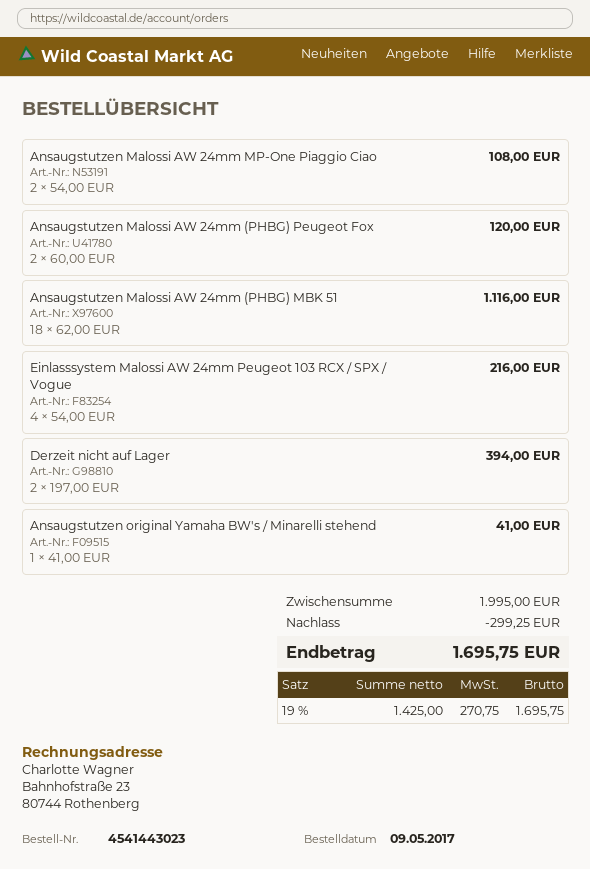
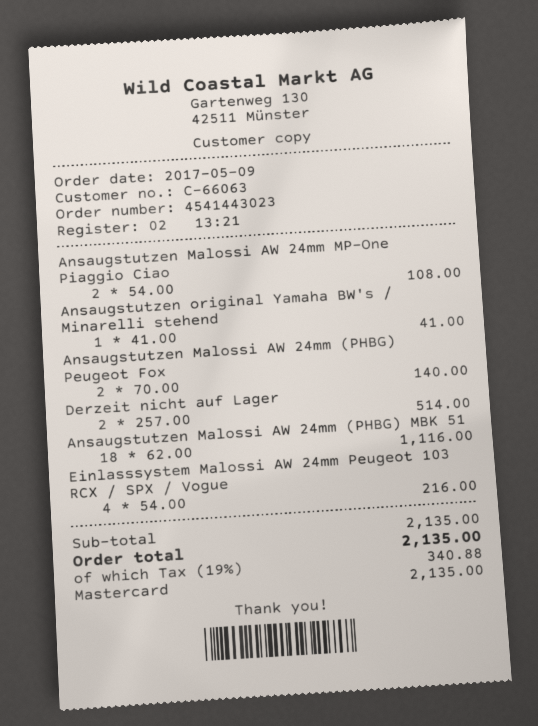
Ansaugstutzen Malossi AW 24mm (PHBG) Peugeot Fox: 2 x 60.00 = 120.00 -> 2 x 70.00 = 140.00
Derzeit nicht auf Lager: 2 x 197.00 = 394.00 -> 2 x 257.00 = 514.00
subtotal: 1995.00 -> 2135.00
discount: 299.25 -> none
tax: 19% = 270.75 -> 19% = 340.88
total: 1695.75 -> 2135.00

